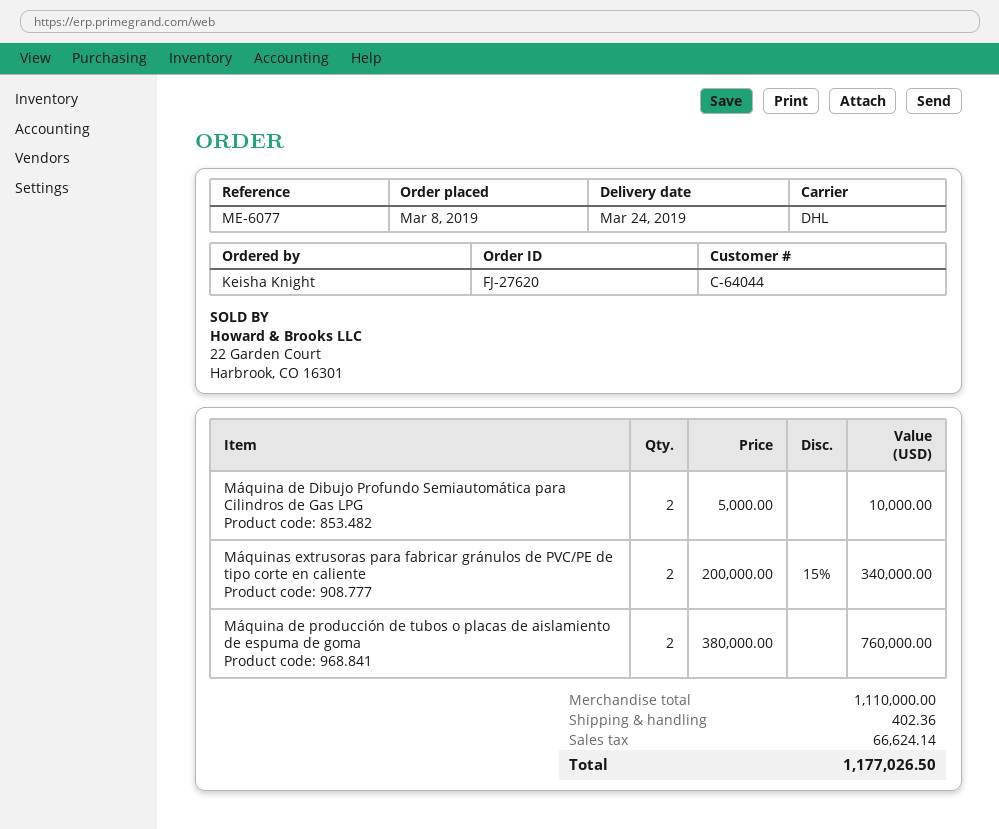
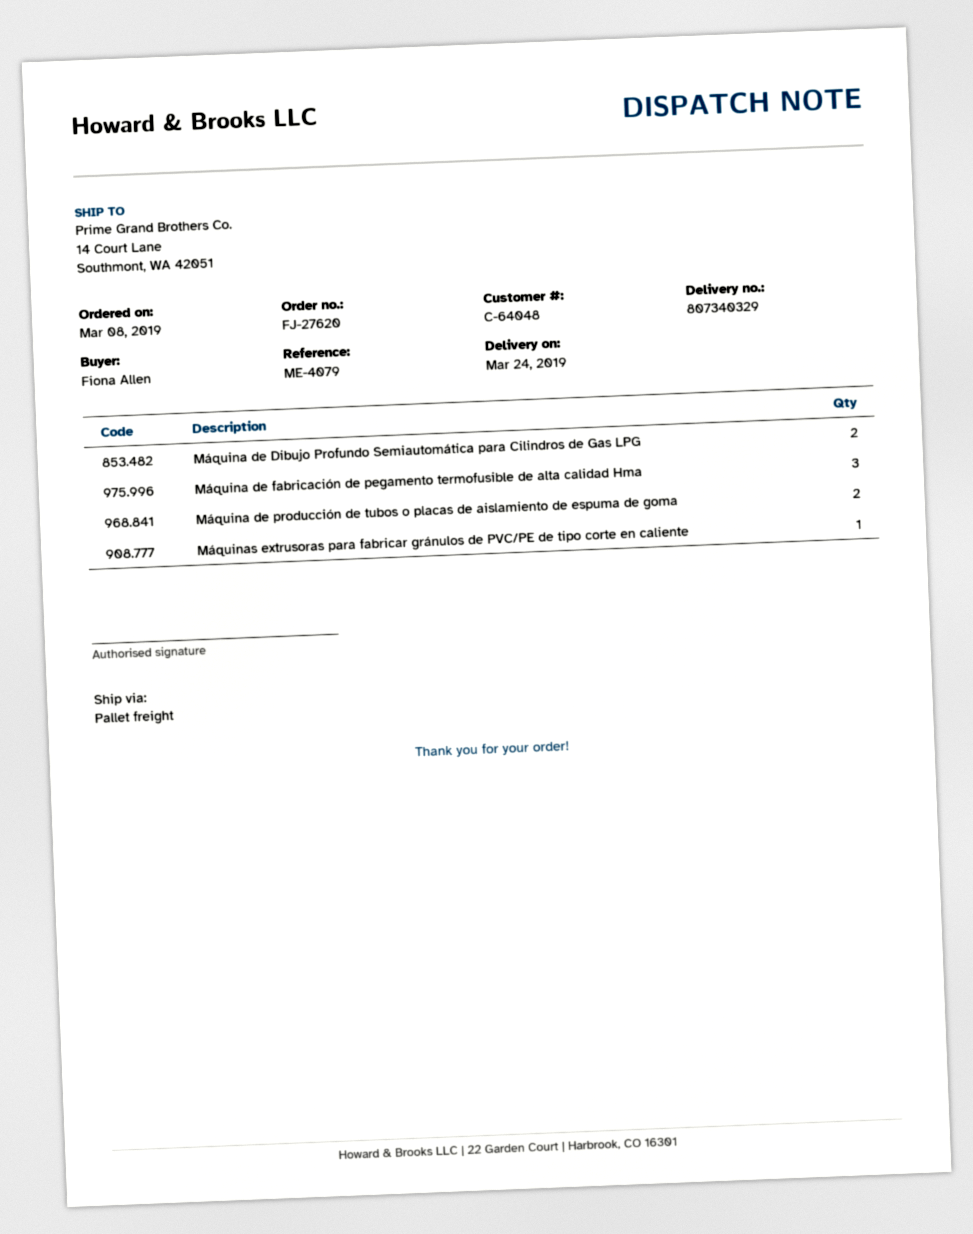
customer number: C-64044 -> C-64048
reference: ME-6077 -> ME-4079
ordered by: Keisha Knight -> Fiona Allen
shipping method: DHL -> pallet freight
Máquinas extrusoras para fabricar gránulos de PVC/PE de tipo corte en caliente: 2 -> 1
Máquina de fabricación de pegamento termofusible de alta calidad Hma: none -> 3

